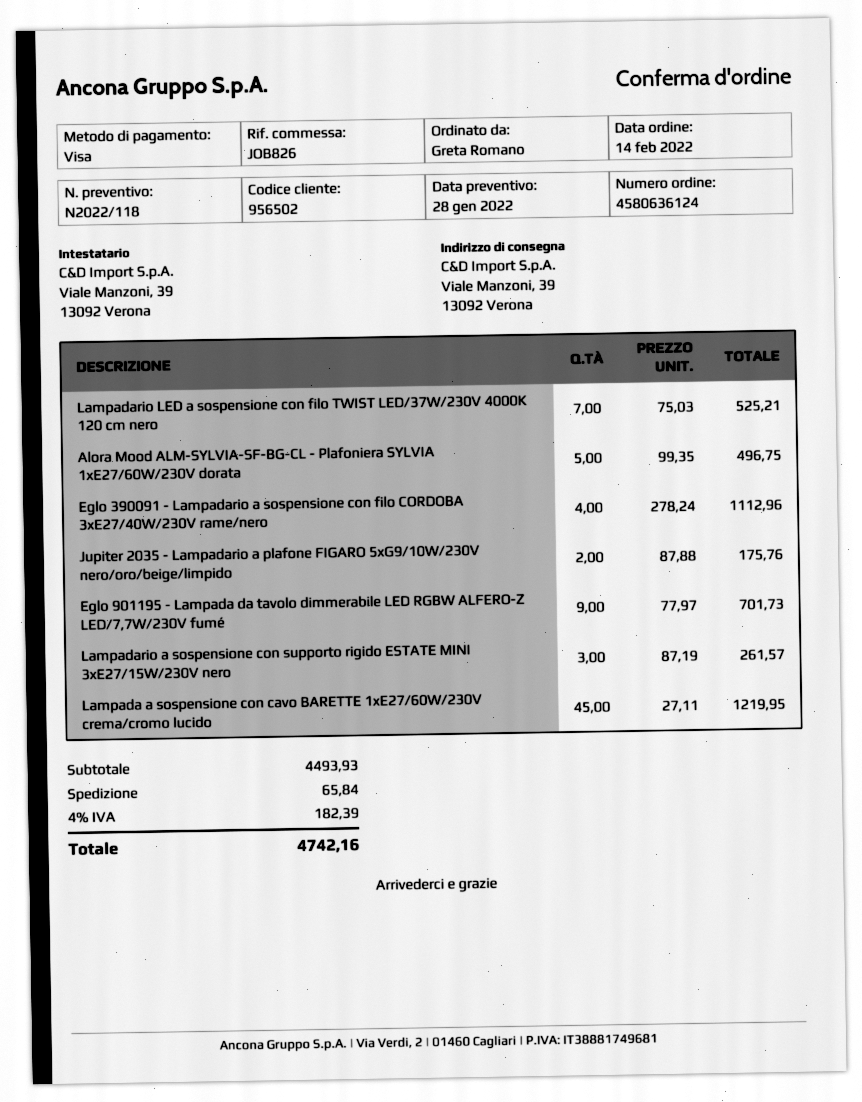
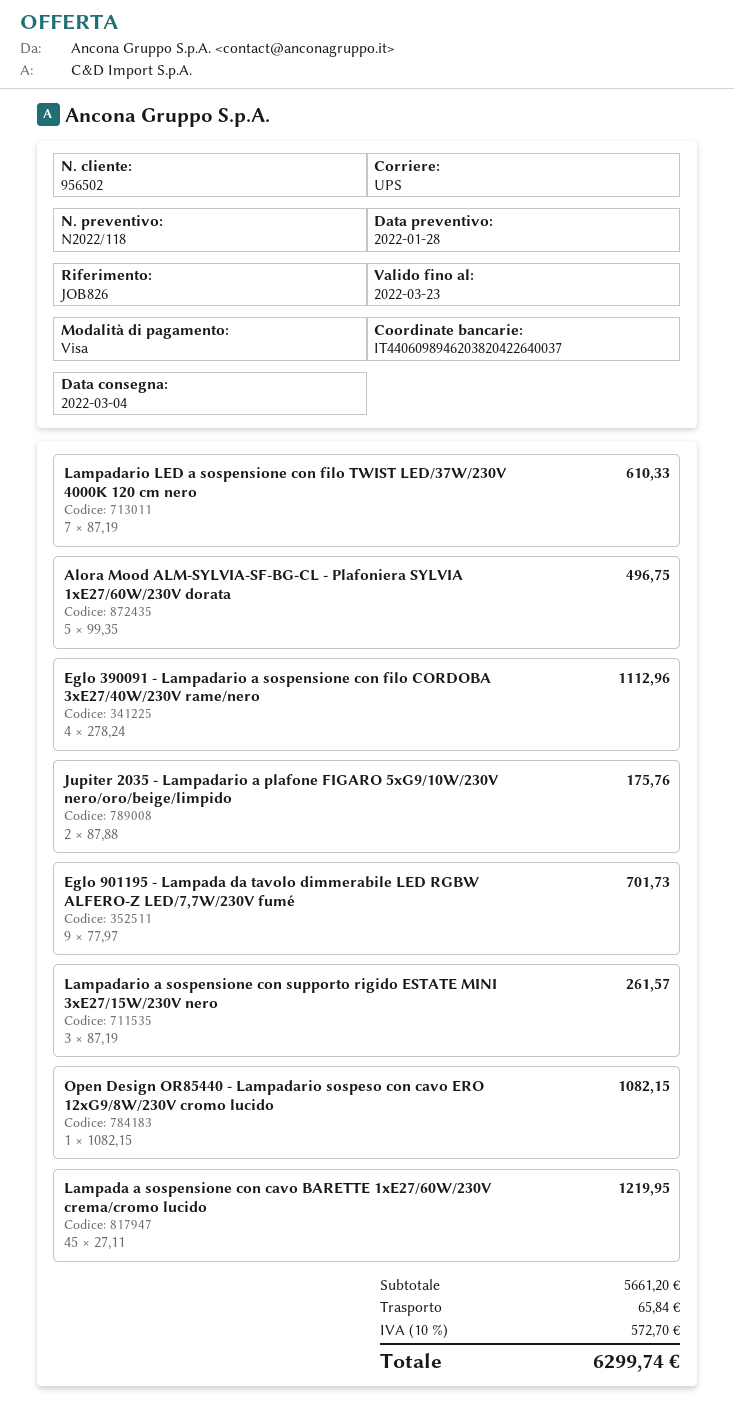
Lampadario LED a sospensione con filo TWIST LED/37W/230V 4000K 120 cm nero: 7 x 75.03 = 525.21 -> 7 x 87.19 = 610.33
Open Design OR85440 - Lampadario sospeso con cavo ERO 12xG9/8W/230V cromo lucido: none -> 1 x 1082.15 = 1082.15
subtotal: 4493.93 -> 5661.20
tax: 4% = 182.39 -> 10% = 572.70
total: 4742.16 -> 6299.74

